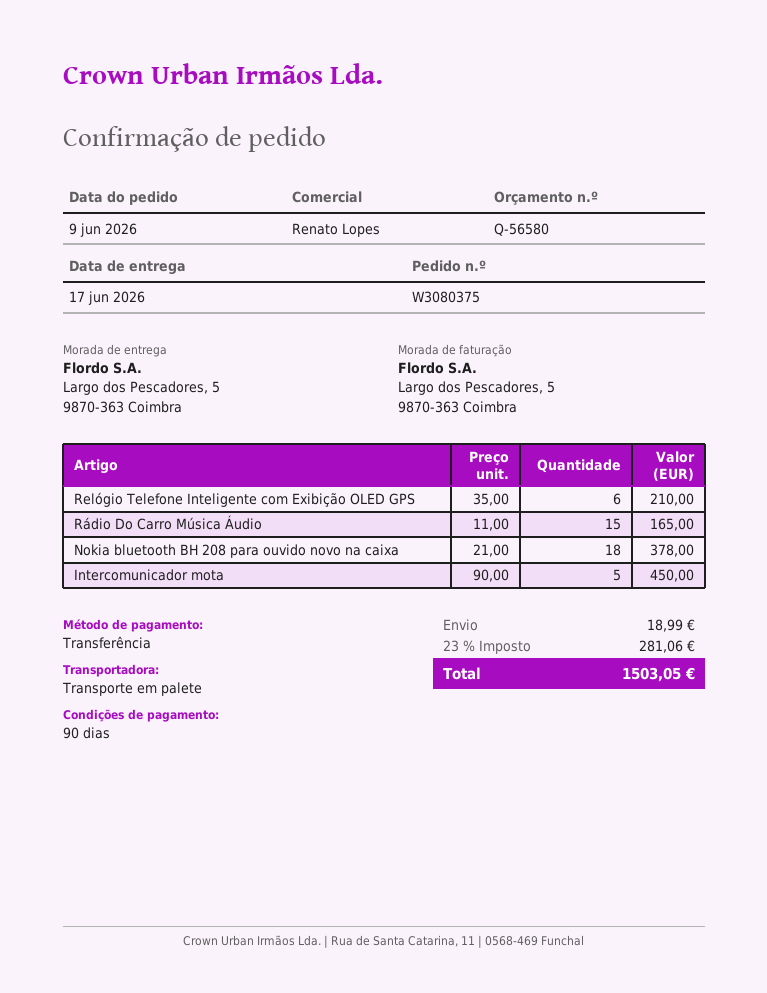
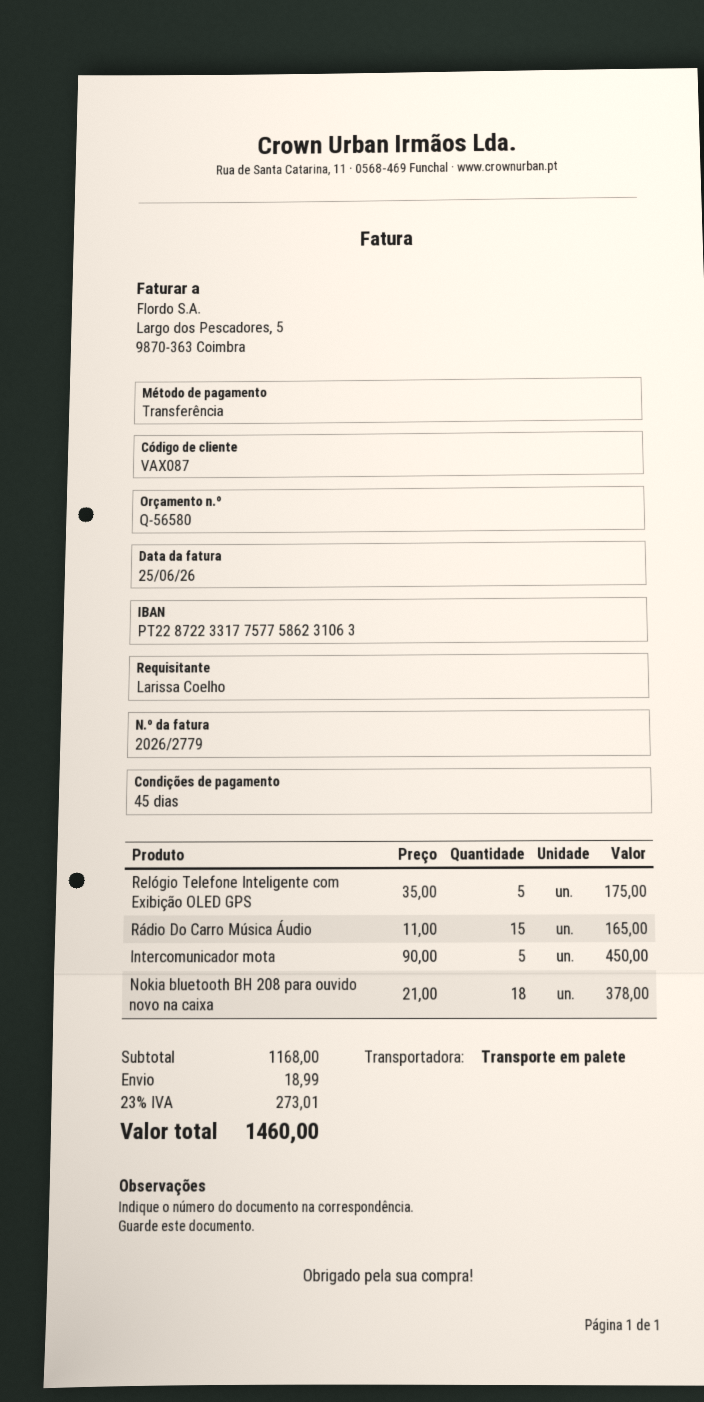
payment terms: 90 days -> 45 days
Relógio Telefone Inteligente com Exibição OLED GPS: 6 x 35.00 = 210.00 -> 5 x 35.00 = 175.00
tax: 23% = 281.06 -> 23% = 273.01
total: 1503.05 -> 1460.00

